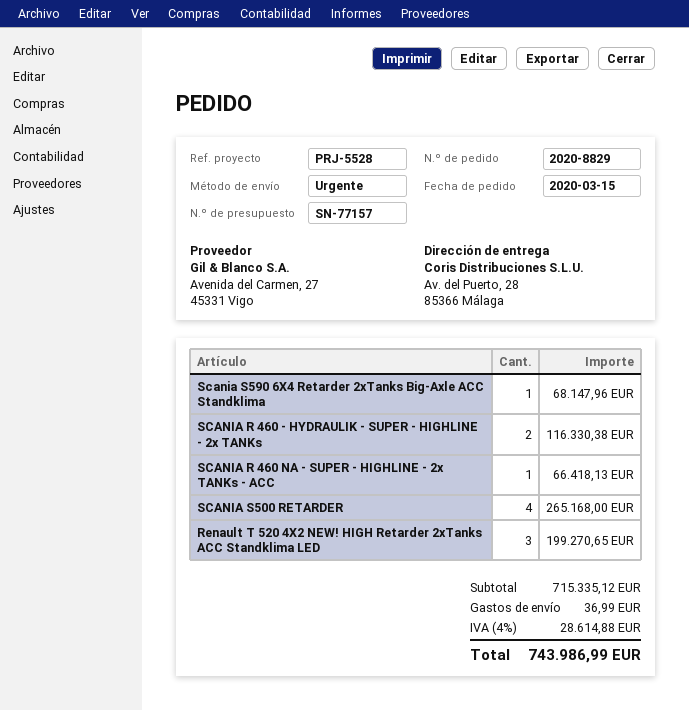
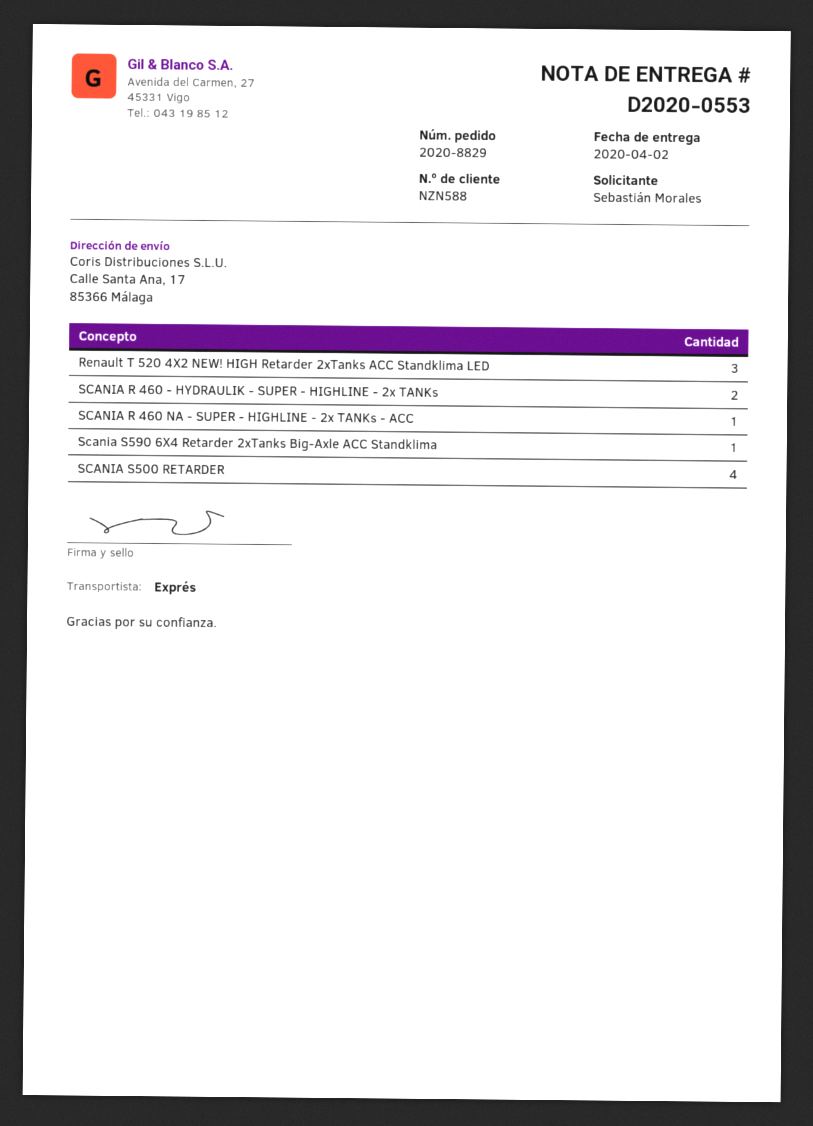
ship to: Av. del Puerto, 28, 85366 Málaga -> Calle Santa Ana, 17, 85366 Málaga

